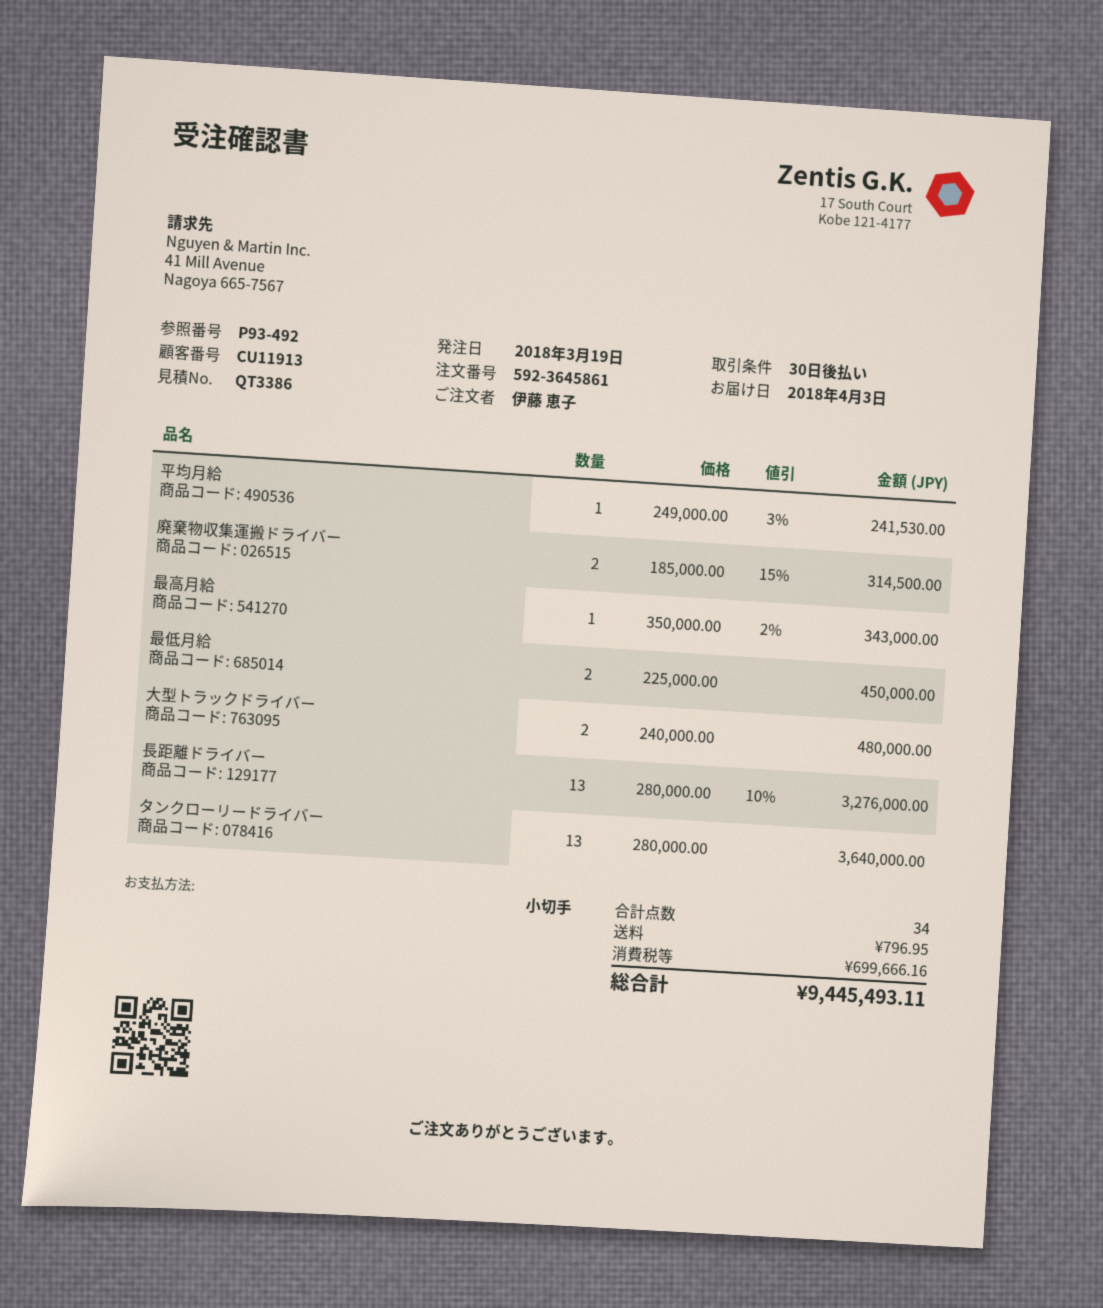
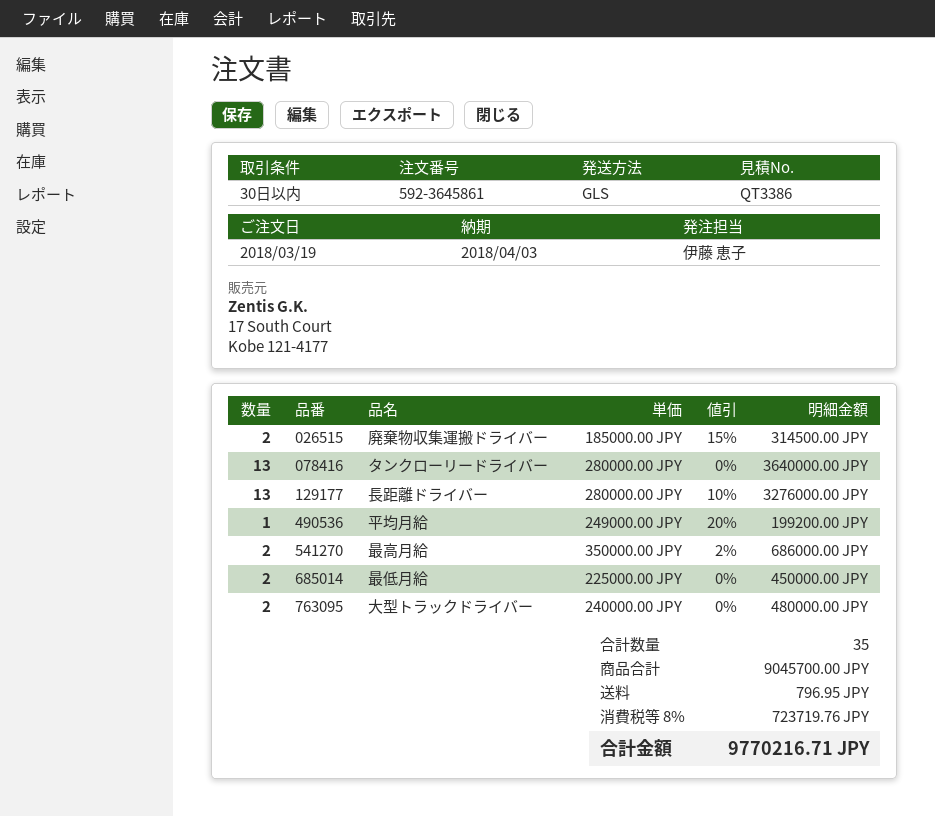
平均月給: 1 x 249000.00 - 3% = 241530.00 -> 1 x 249000.00 - 20% = 199200.00
最高月給: 1 x 350000.00 - 2% = 343000.00 -> 2 x 350000.00 - 2% = 686000.00
total quantity: 34 -> 35
tax: 699666.16 -> 723719.76
total: 9445493.11 -> 9770216.71

